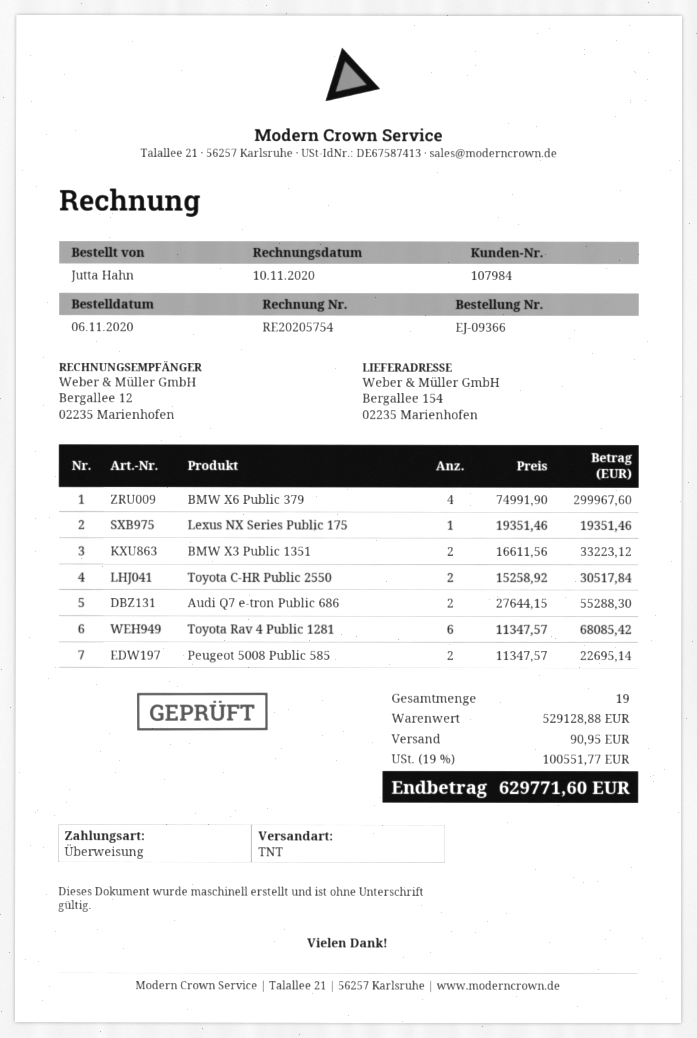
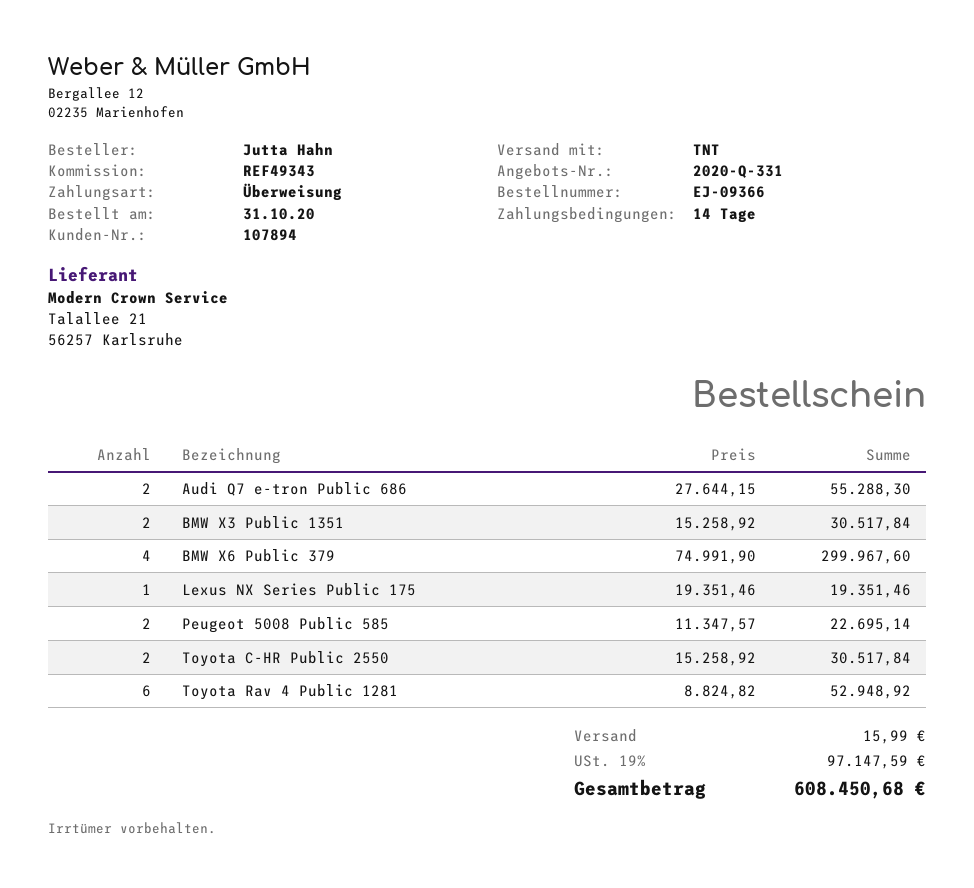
order date: 2020-11-06 -> 2020-10-31
customer number: 107984 -> 107894
BMW X3 Public 1351: 2 x 16611.56 = 33223.12 -> 2 x 15258.92 = 30517.84
Toyota Rav 4 Public 1281: 6 x 11347.57 = 68085.42 -> 6 x 8824.82 = 52948.92
shipping: 90.95 -> 15.99
tax: 19% = 100551.77 -> 19% = 97147.59
total: 629771.60 -> 608450.68

